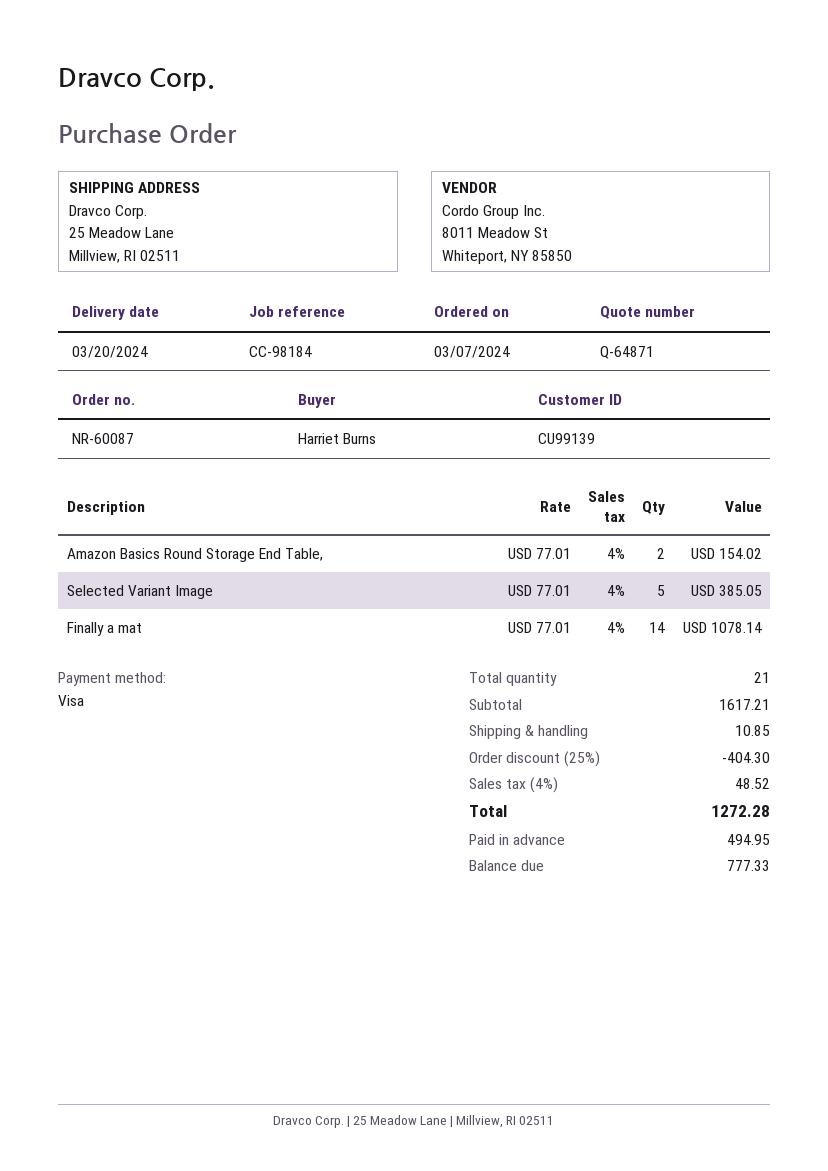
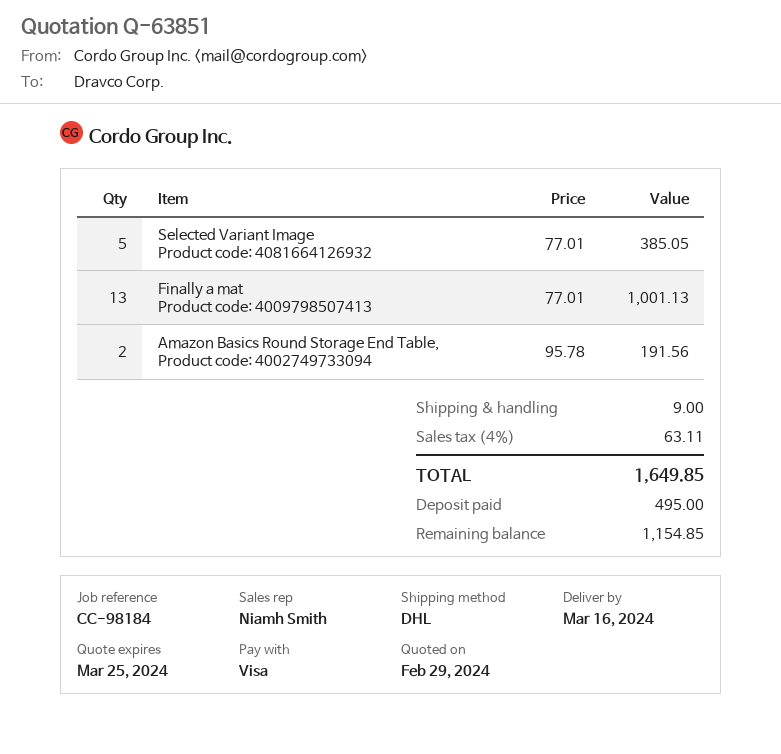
quote number: Q-64871 -> Q-63851
delivery date: 2024-03-20 -> 2024-03-16
Amazon Basics Round Storage End Table,: 2 x 77.01 = 154.02 -> 2 x 95.78 = 191.56
Finally a mat: 14 x 77.01 = 1078.14 -> 13 x 77.01 = 1001.13
discount: 25% = 404.30 -> none
shipping: 10.85 -> 9.00
tax: 4% = 48.52 -> 4% = 63.11
total: 1272.28 -> 1649.85
deposit: 494.95 -> 495.00
balance: 777.33 -> 1154.85

